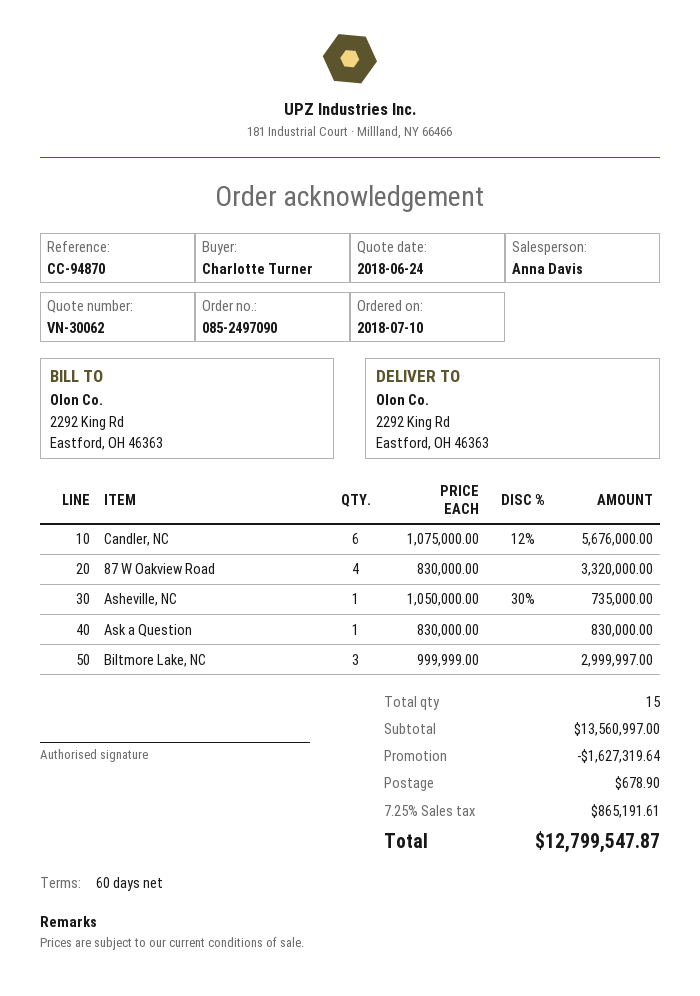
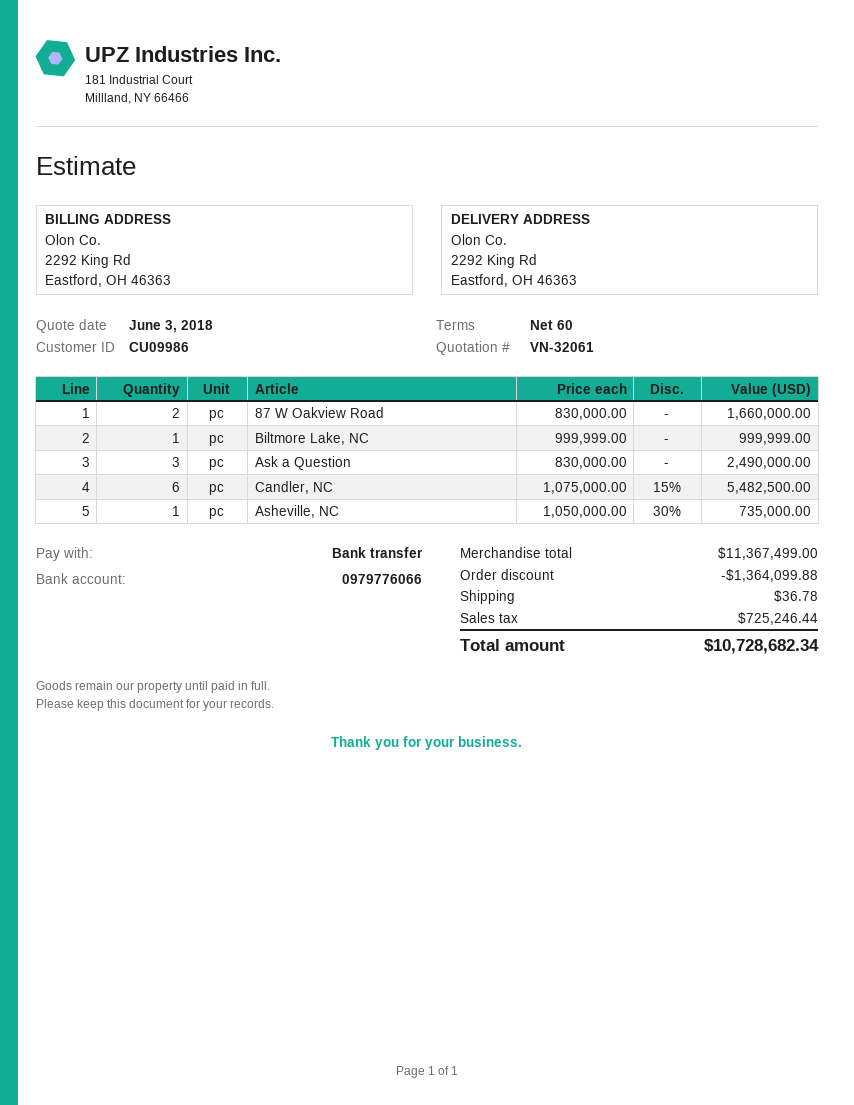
quote number: VN-30062 -> VN-32061
quote date: 2018-06-24 -> 2018-06-03
Candler, NC: 6 x 1075000.00 - 12% = 5676000.00 -> 6 x 1075000.00 - 15% = 5482500.00
87 W Oakview Road: 4 x 830000.00 = 3320000.00 -> 2 x 830000.00 = 1660000.00
Ask a Question: 1 x 830000.00 = 830000.00 -> 3 x 830000.00 = 2490000.00
Biltmore Lake, NC: 3 x 999999.00 = 2999997.00 -> 1 x 999999.00 = 999999.00
subtotal: 13560997.00 -> 11367499.00
discount: 1627319.64 -> 1364099.88
shipping: 678.90 -> 36.78
tax: 865191.61 -> 725246.44
total: 12799547.87 -> 10728682.34

